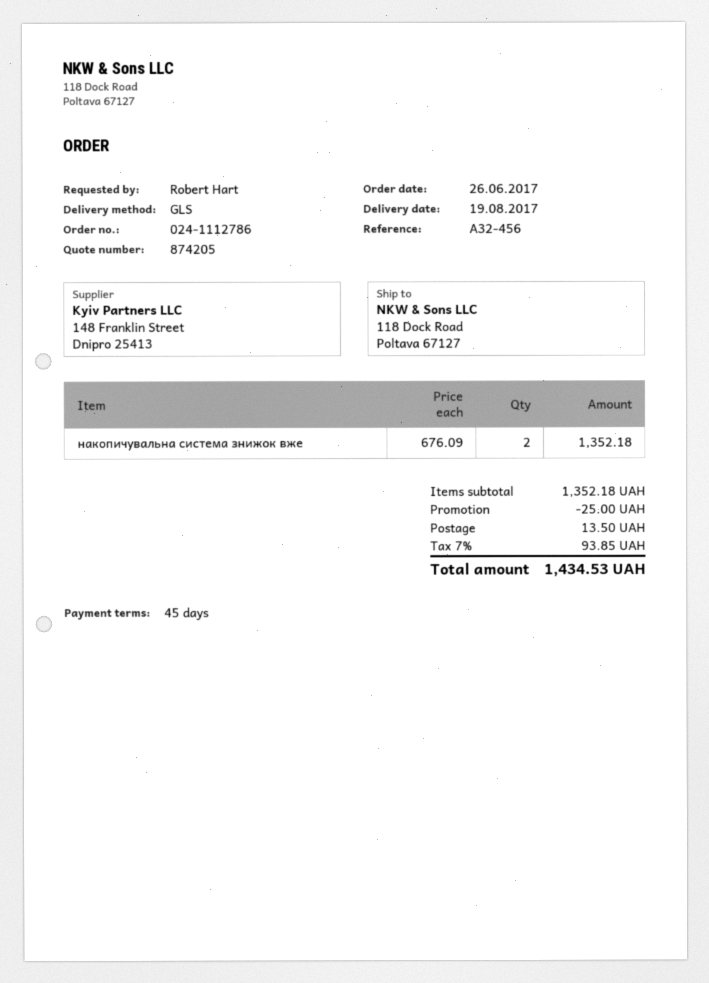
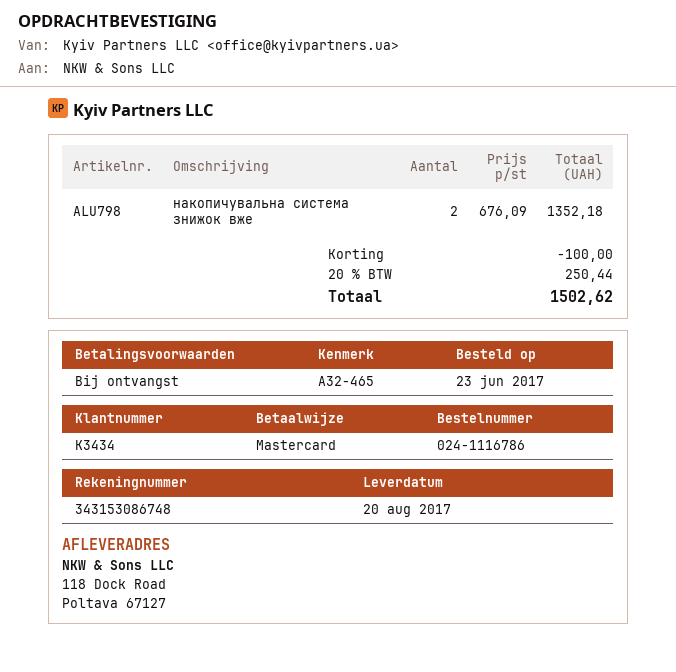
order number: 024-1112786 -> 024-1116786
order date: 2017-06-26 -> 2017-06-23
delivery date: 2017-08-19 -> 2017-08-20
payment terms: 45 days -> on receipt
reference: A32-456 -> A32-465
discount: 25.00 -> 100.00
shipping: 13.50 -> none
tax: 7% = 93.85 -> 20% = 250.44
total: 1434.53 -> 1502.62

